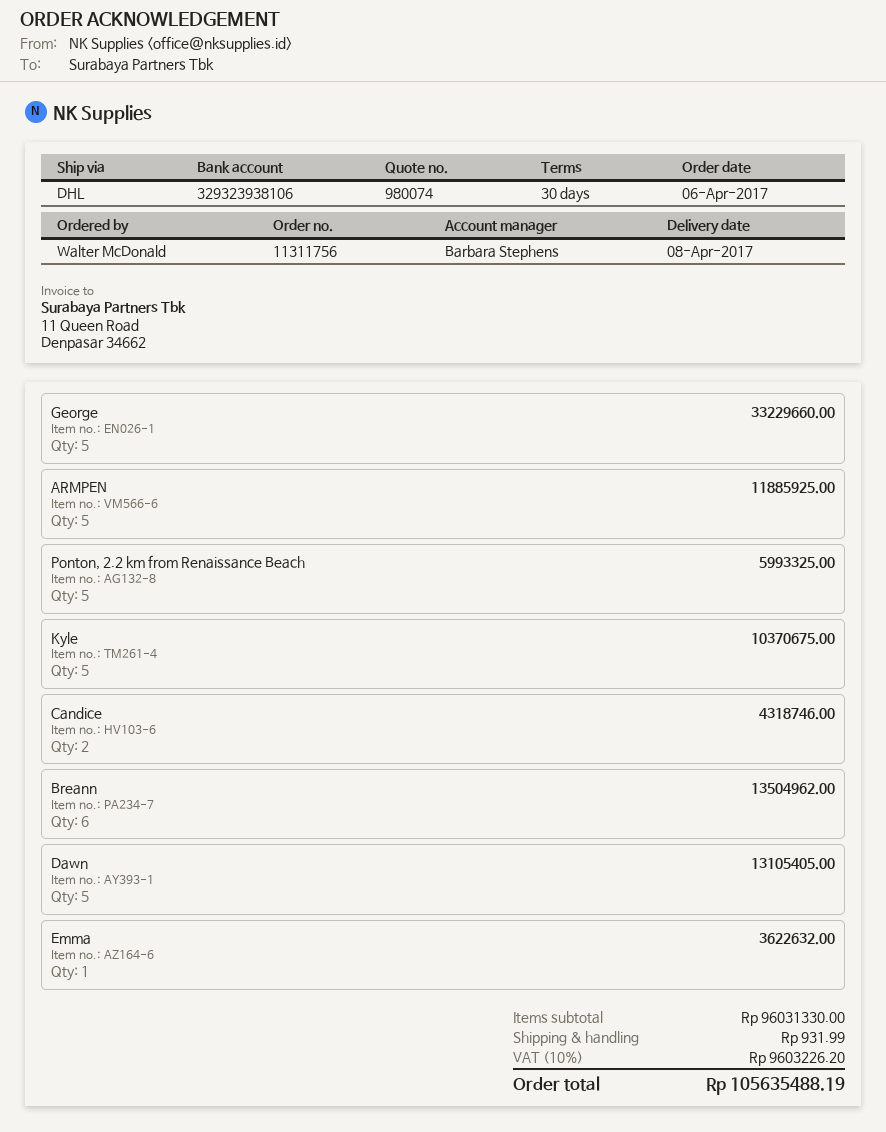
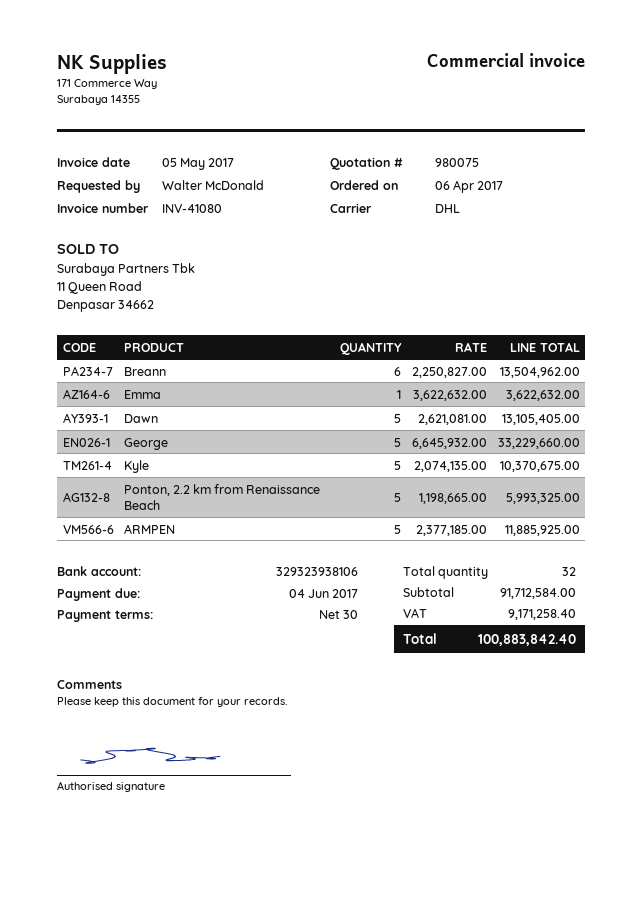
quote number: 980074 -> 980075
Candice: 2 for 4318746.00 -> none
subtotal: 96031330.00 -> 91712584.00
shipping: 931.99 -> none
tax: 9603226.20 -> 9171258.40
total: 105635488.19 -> 100883842.40

